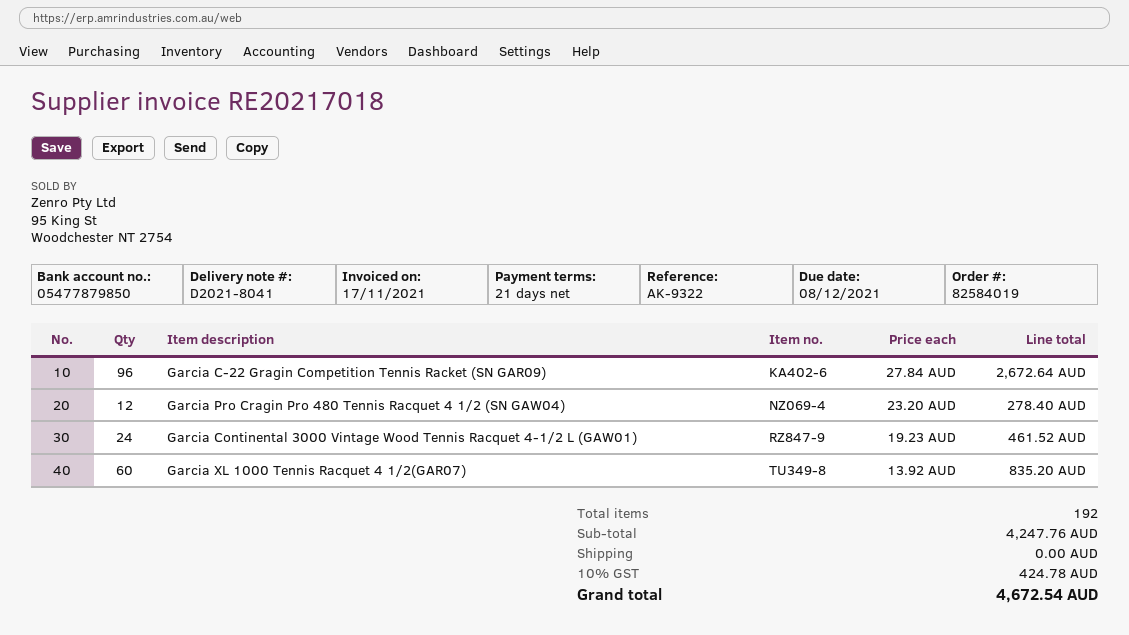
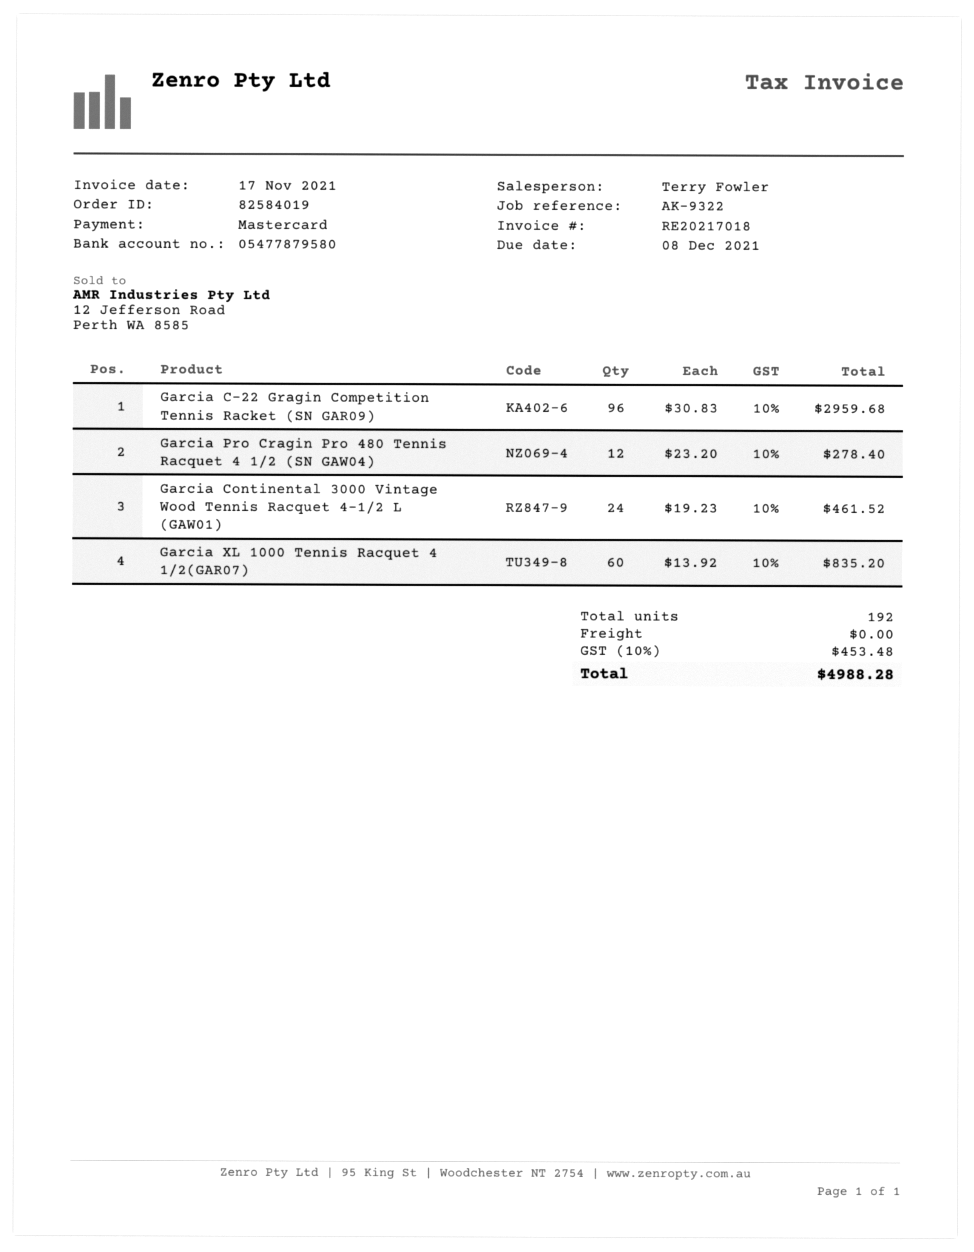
bank account: 05477879850 -> 05477879580
Garcia C-22 Gragin Competition Tennis Racket (SN GAR09): 96 x 27.84 = 2672.64 -> 96 x 30.83 = 2959.68
tax: 10% = 424.78 -> 10% = 453.48
total: 4672.54 -> 4988.28

